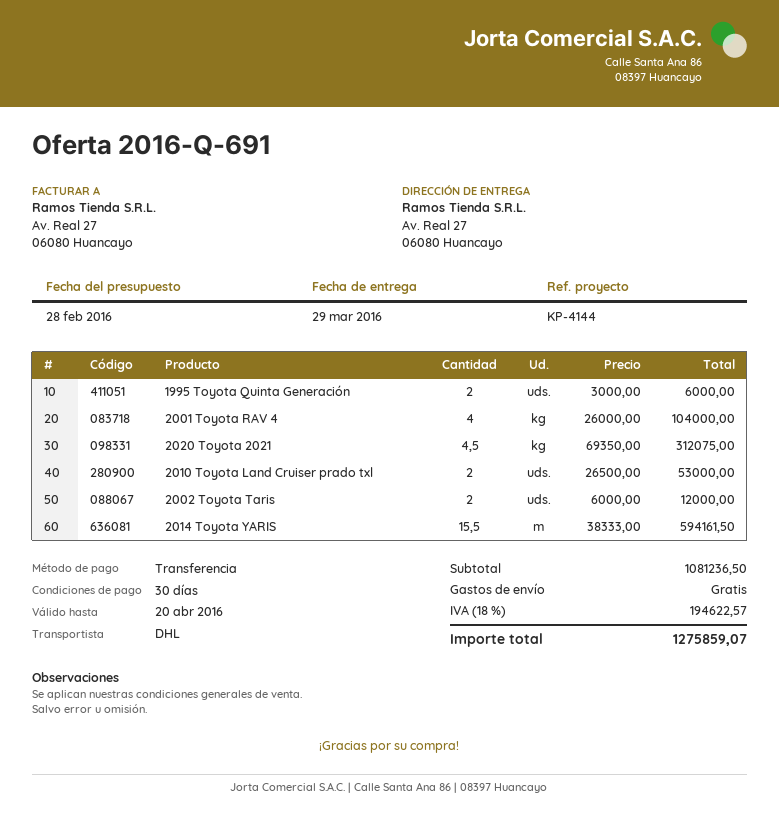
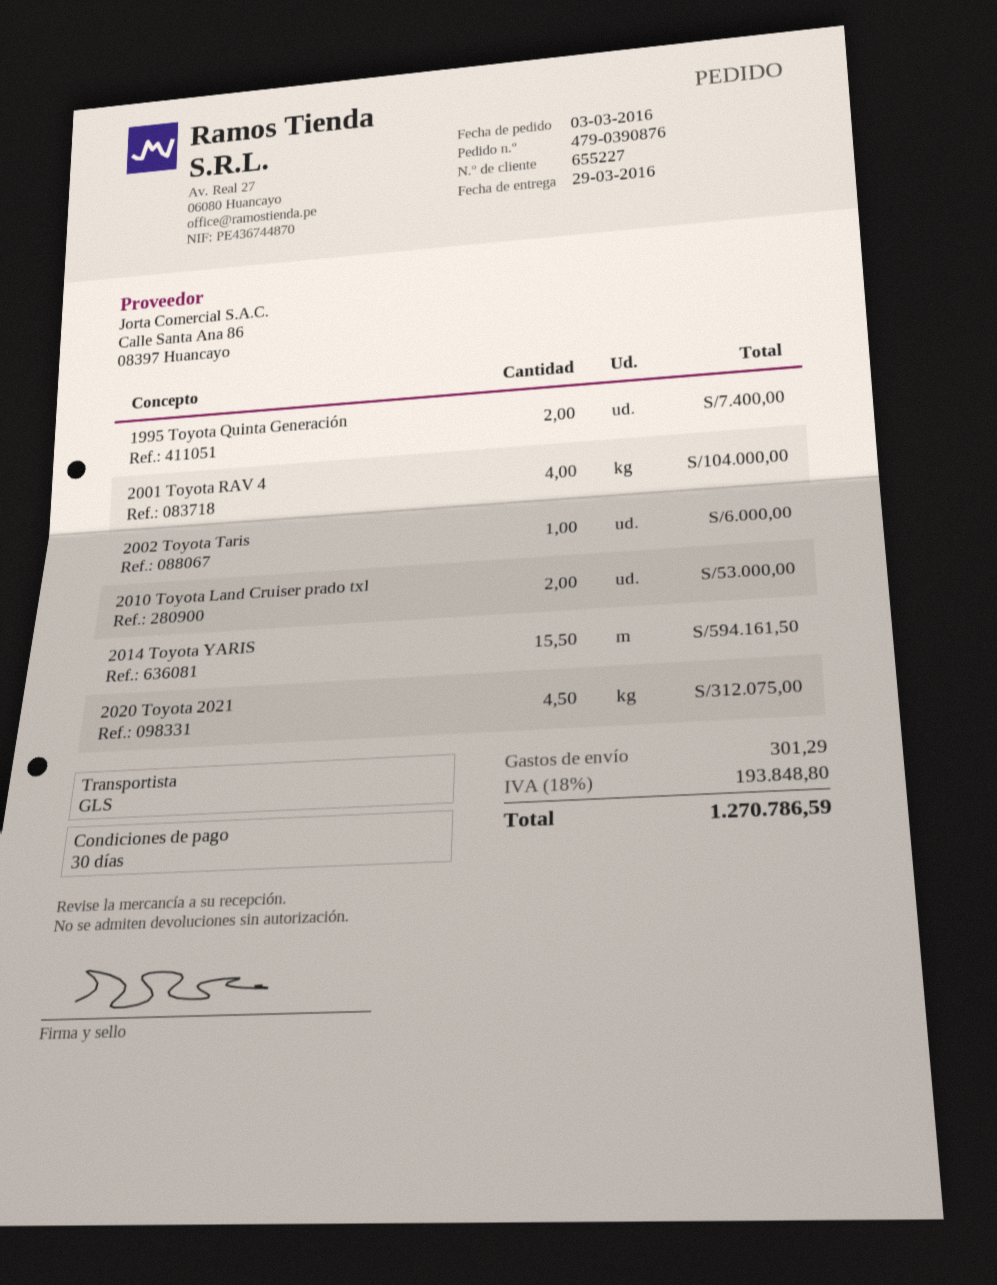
shipping method: DHL -> GLS
1995 Toyota Quinta Generación: 2 for 6000.00 -> 2 for 7400.00
2002 Toyota Taris: 2 for 12000.00 -> 1 for 6000.00
shipping: 0.00 -> 301.29
tax: 18% = 194622.57 -> 18% = 193848.80
total: 1275859.07 -> 1270786.59

